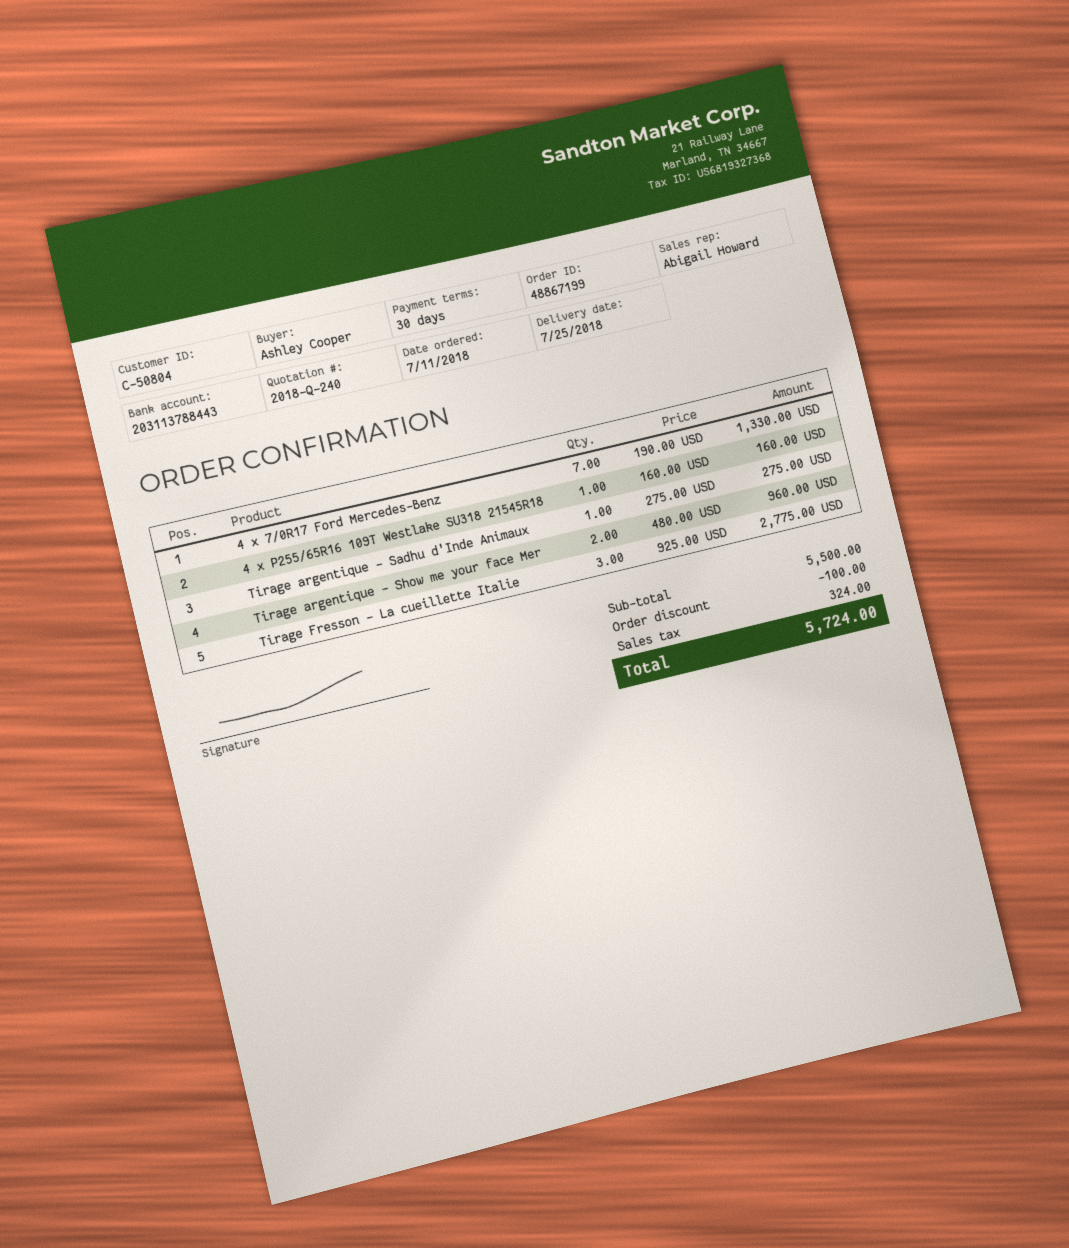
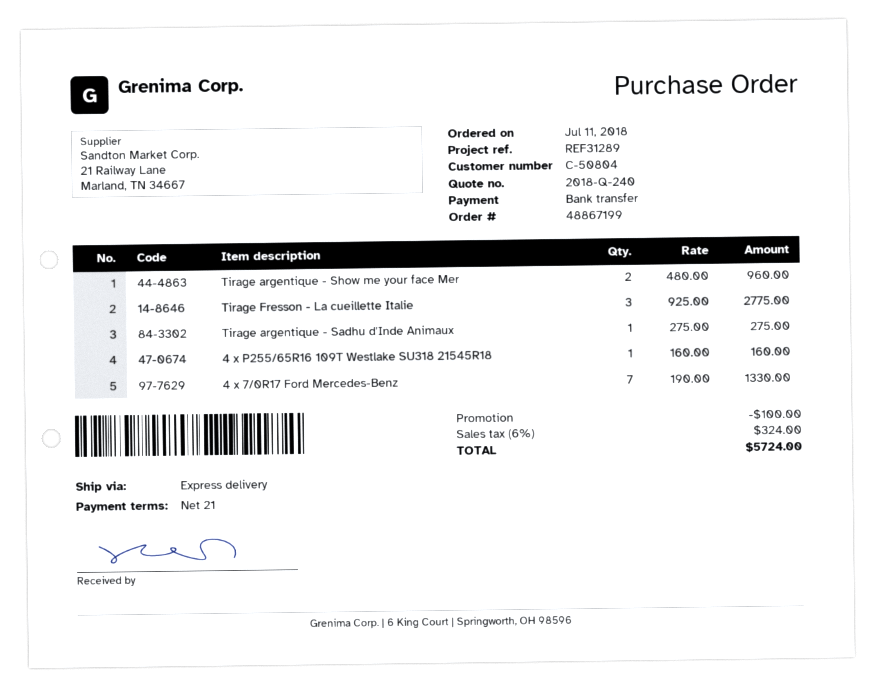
payment terms: 30 days -> 21 days

